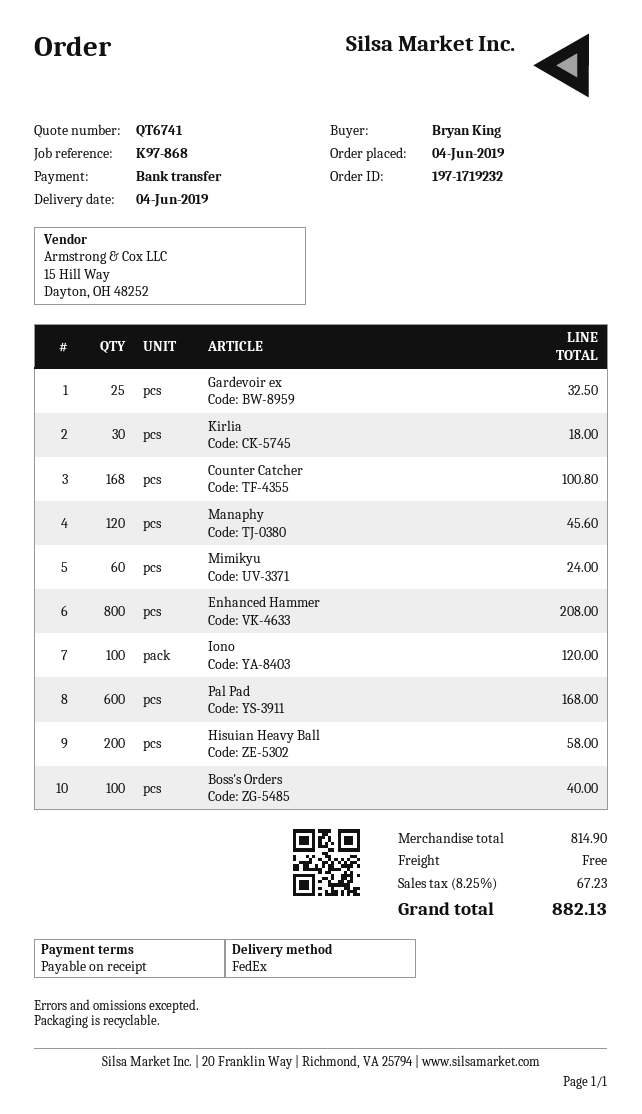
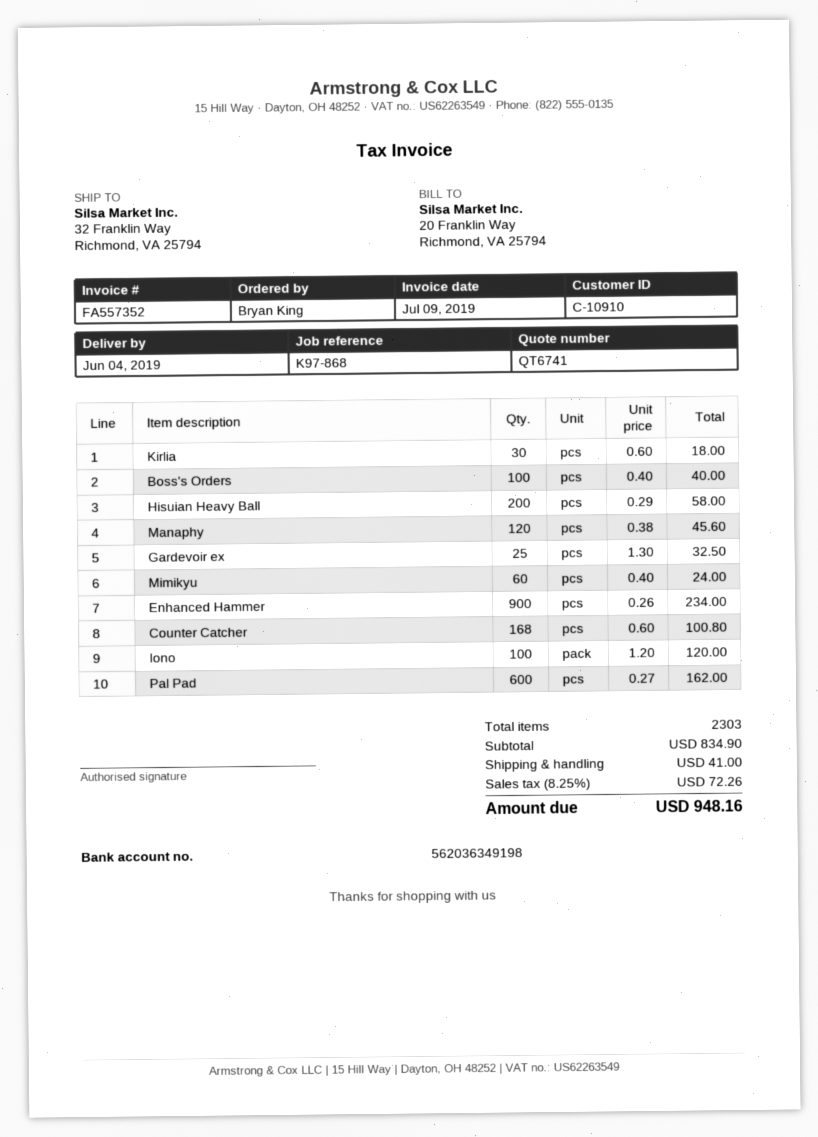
Enhanced Hammer: 800 for 208.00 -> 900 for 234.00
Pal Pad: 600 for 168.00 -> 600 for 162.00
subtotal: 814.90 -> 834.90
shipping: 0.00 -> 41.00
tax: 8.25% = 67.23 -> 8.25% = 72.26
total: 882.13 -> 948.16

